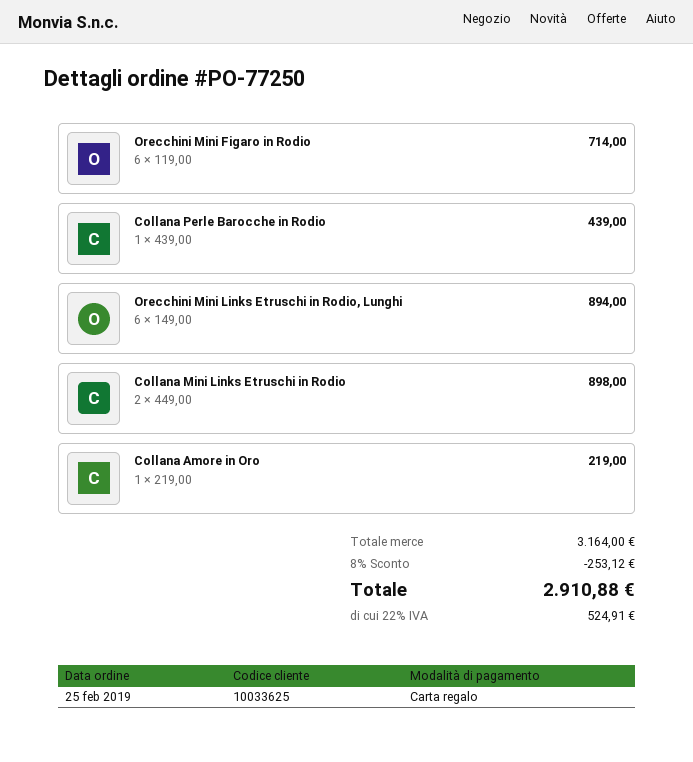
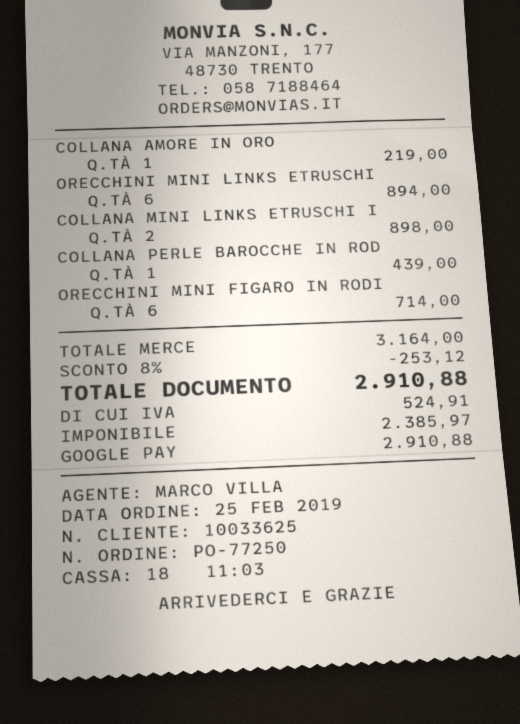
payment method: gift card -> Google Pay

